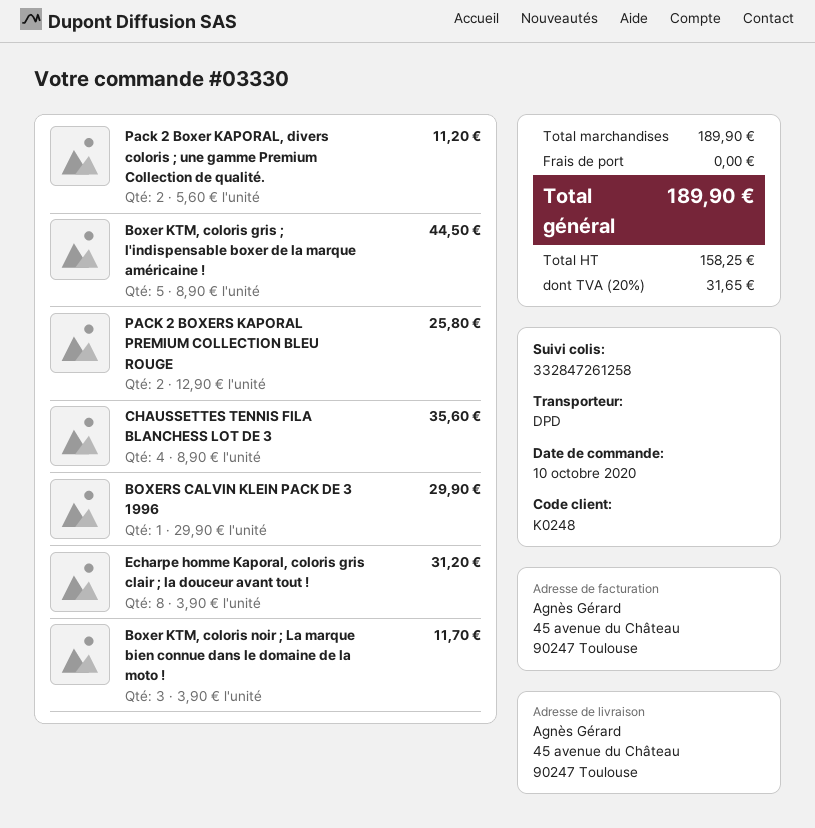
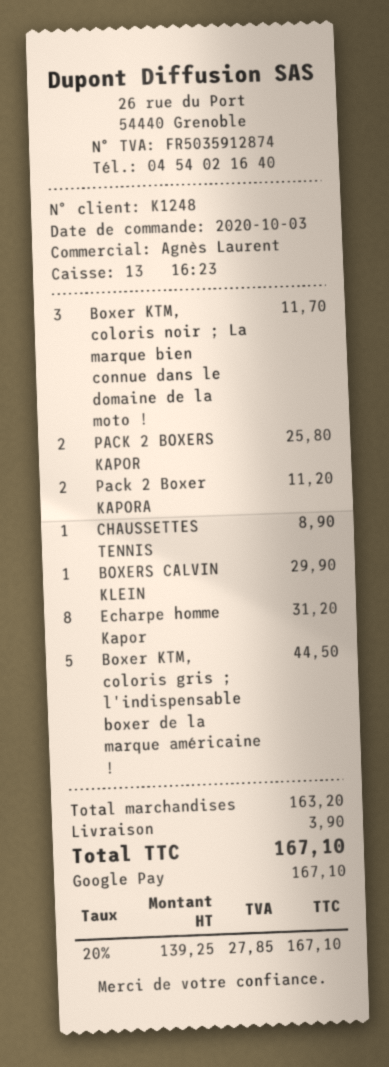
order date: 2020-10-10 -> 2020-10-03
customer number: K0248 -> K1248
CHAUSSETTES TENNIS FILA BLANCHESS LOT DE 3: 4 for 35.60 -> 1 for 8.90
subtotal: 189.90 -> 163.20
shipping: 0.00 -> 3.90
net: 158.25 -> 139.25
tax: 20% = 31.65 -> 20% = 27.85
total: 189.90 -> 167.10

